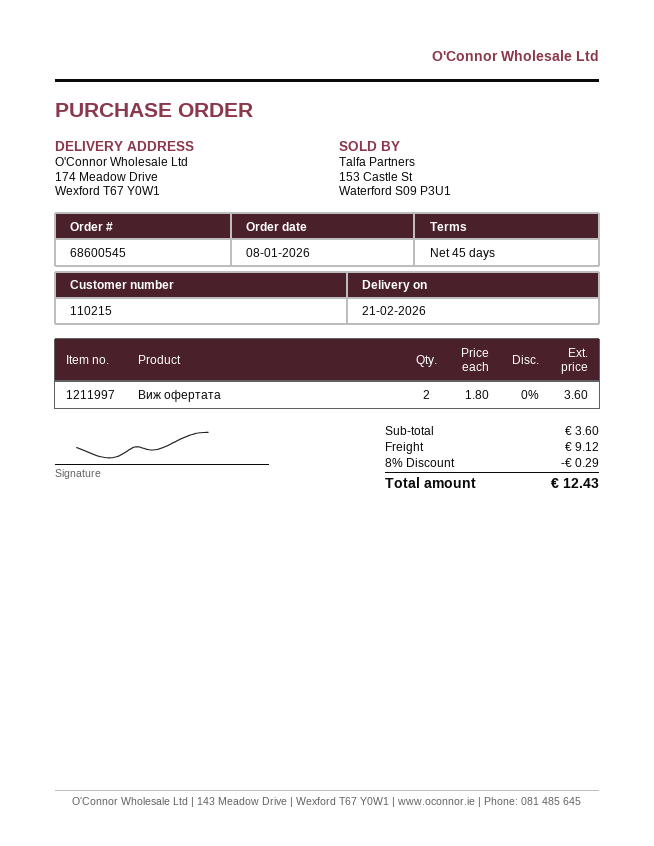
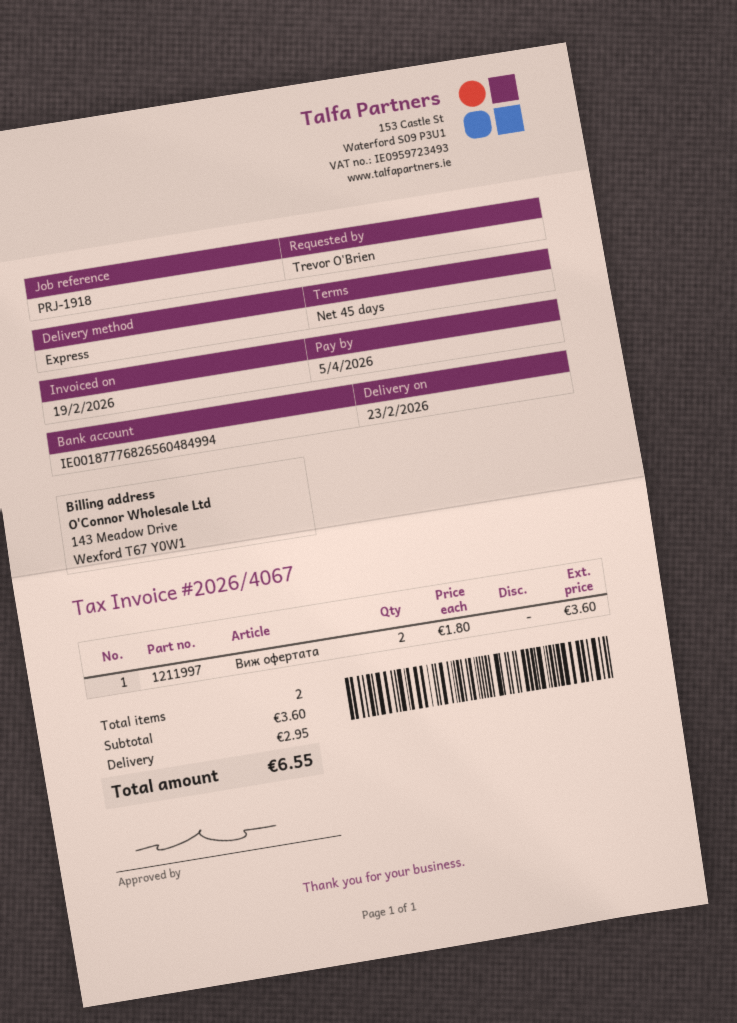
delivery date: 2026-02-21 -> 2026-02-23
discount: 8% = 0.29 -> none
shipping: 9.12 -> 2.95
total: 12.43 -> 6.55

